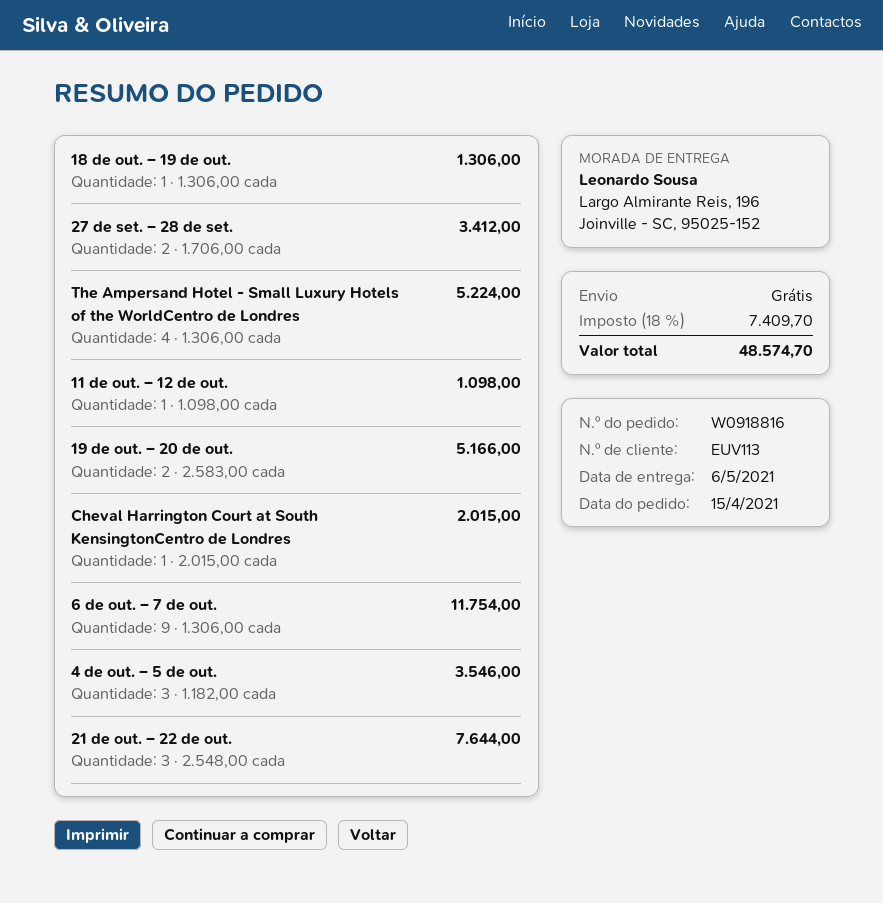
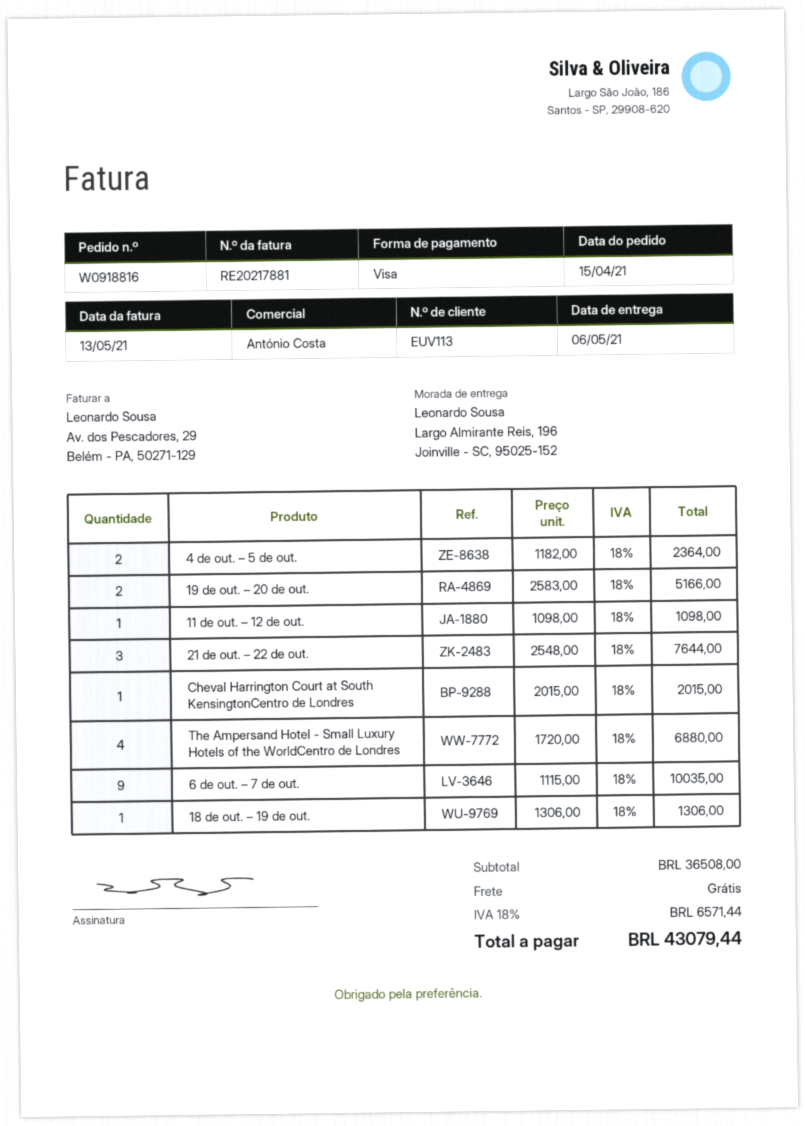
27 de set. – 28 de set.: 2 x 1706.00 = 3412.00 -> none
The Ampersand Hotel - Small Luxury Hotels of the WorldCentro de Londres: 4 x 1306.00 = 5224.00 -> 4 x 1720.00 = 6880.00
6 de out. – 7 de out.: 9 x 1306.00 = 11754.00 -> 9 x 1115.00 = 10035.00
4 de out. – 5 de out.: 3 x 1182.00 = 3546.00 -> 2 x 1182.00 = 2364.00
tax: 18% = 7409.70 -> 18% = 6571.44
total: 48574.70 -> 43079.44

